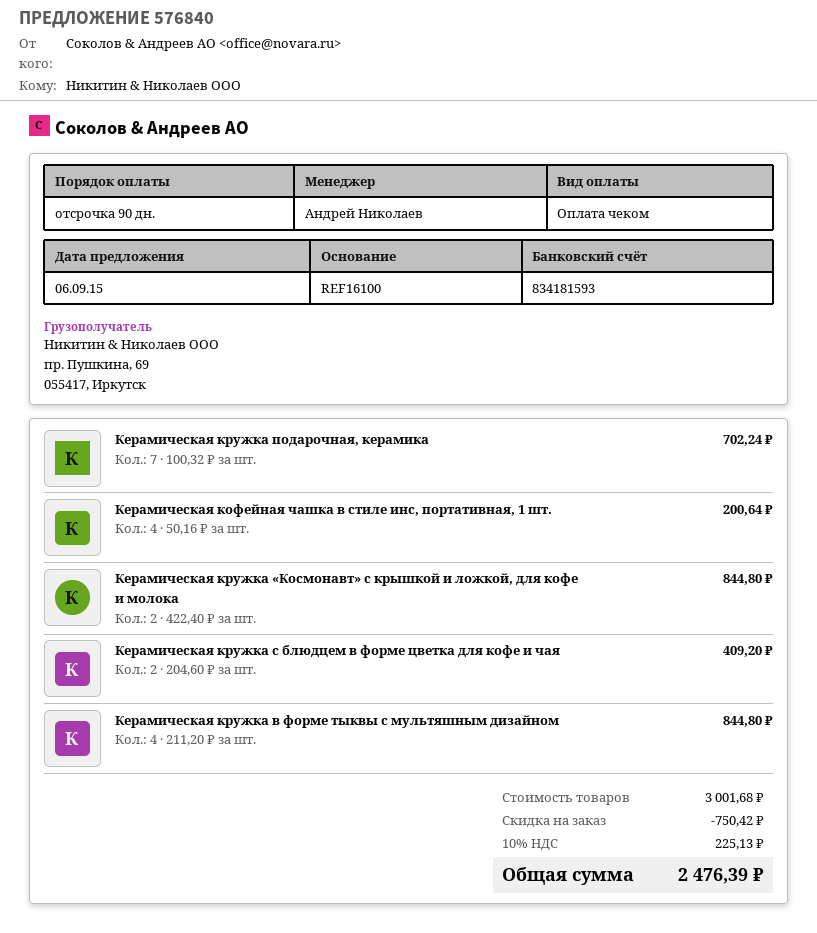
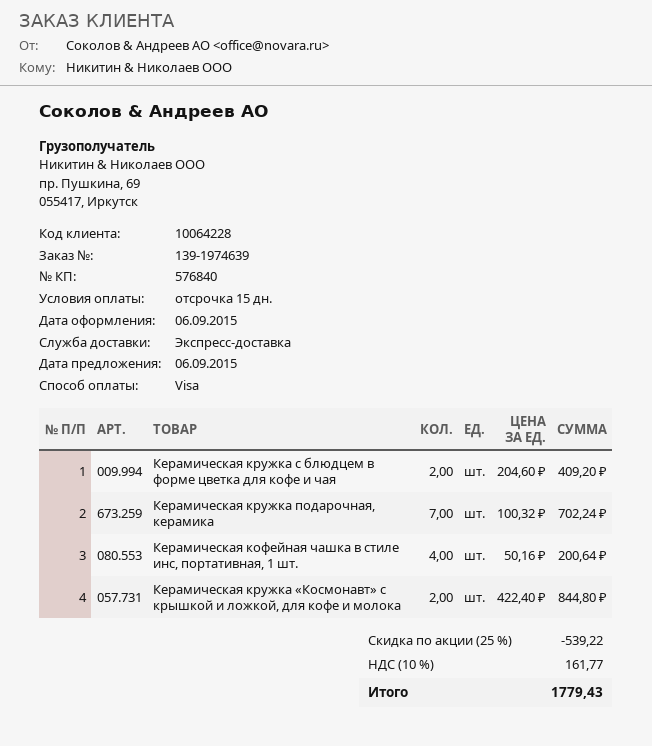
payment terms: 90 days -> 15 days
payment method: cheque -> Visa
Керамическая кружка в форме тыквы с мультяшным дизайном: 4 x 211.20 = 844.80 -> none
discount: 750.42 -> 539.22
tax: 10% = 225.13 -> 10% = 161.77
total: 2476.39 -> 1779.43

